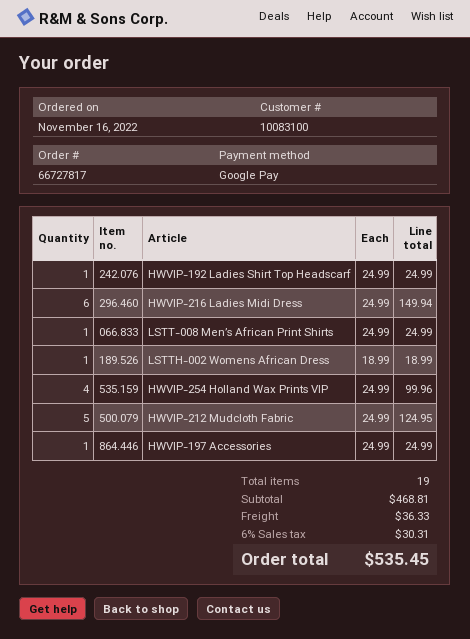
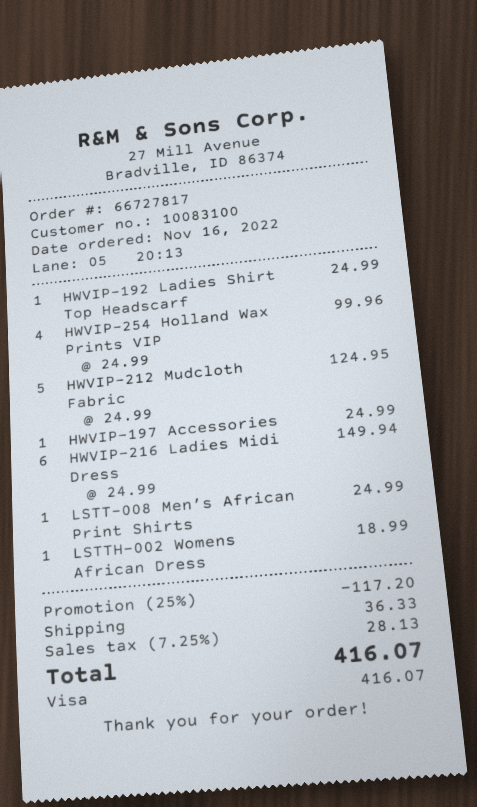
payment method: Google Pay -> Visa
discount: none -> 25% = 117.20
tax: 6% = 30.31 -> 7.25% = 28.13
total: 535.45 -> 416.07

